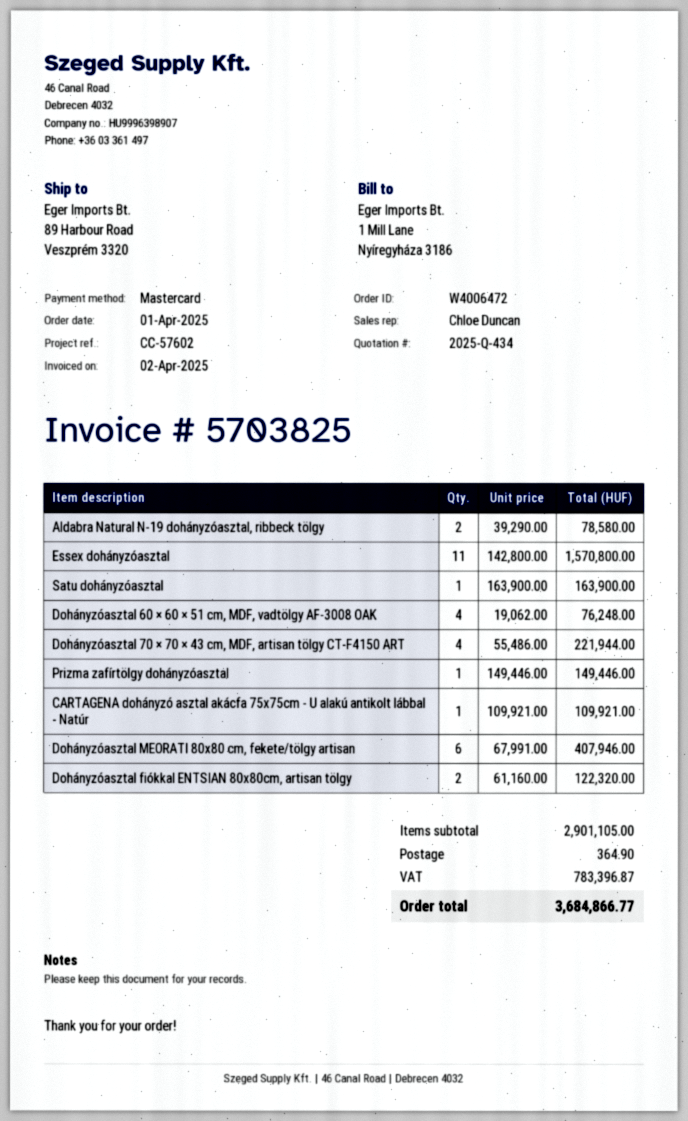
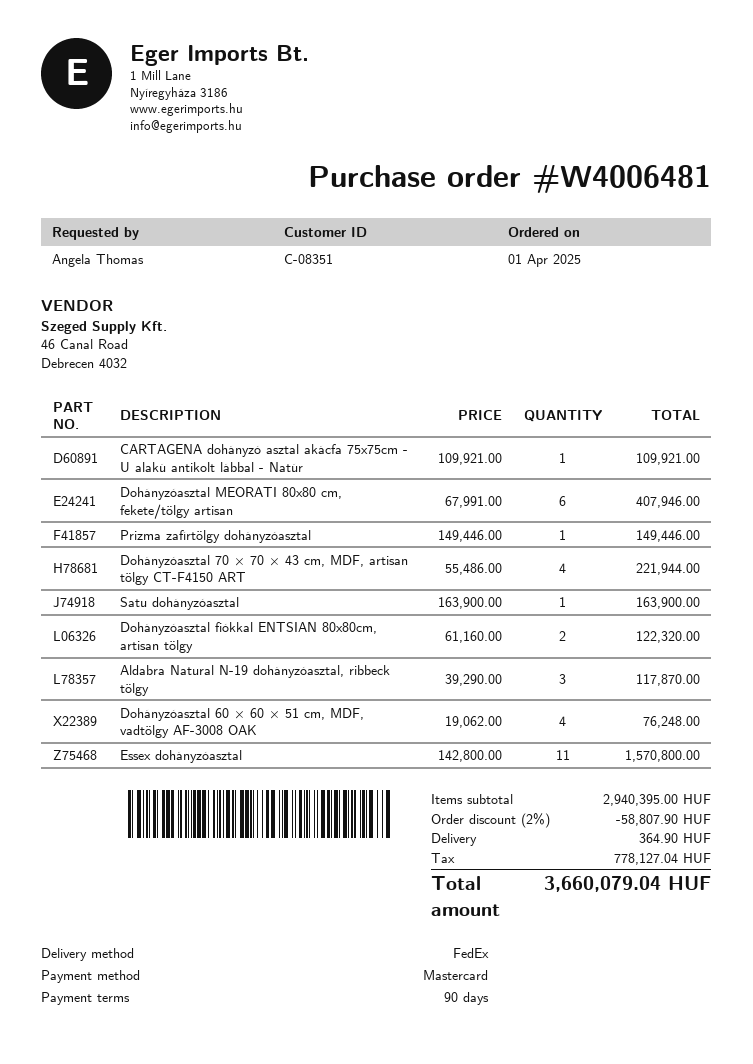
order number: W4006472 -> W4006481
Aldabra Natural N-19 dohányzóasztal, ribbeck tölgy: 2 x 39290.00 = 78580.00 -> 3 x 39290.00 = 117870.00
subtotal: 2901105.00 -> 2940395.00
discount: none -> 2% = 58807.90
tax: 783396.87 -> 778127.04
total: 3684866.77 -> 3660079.04

